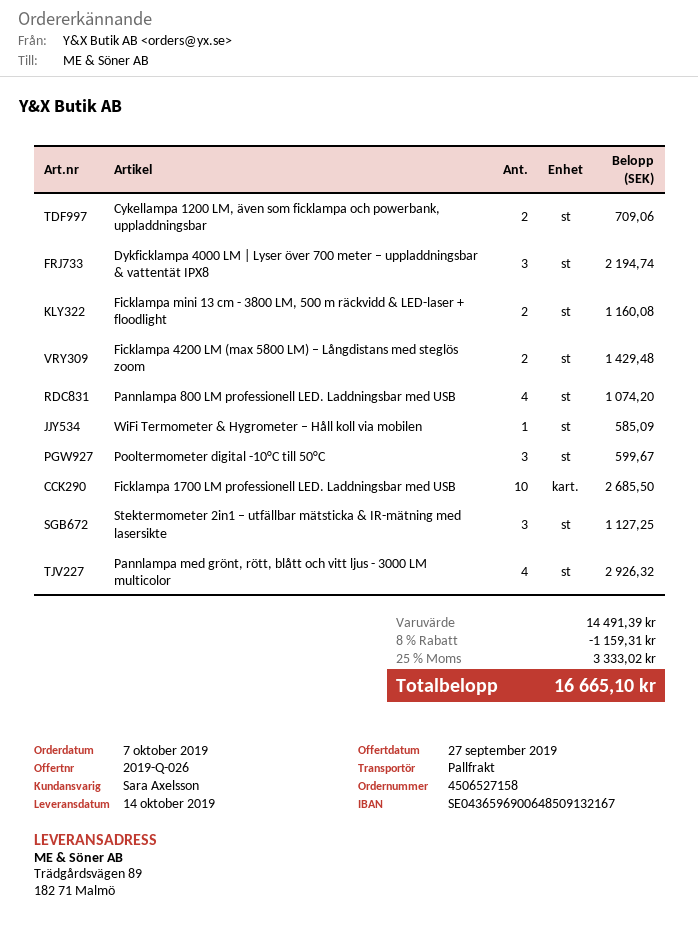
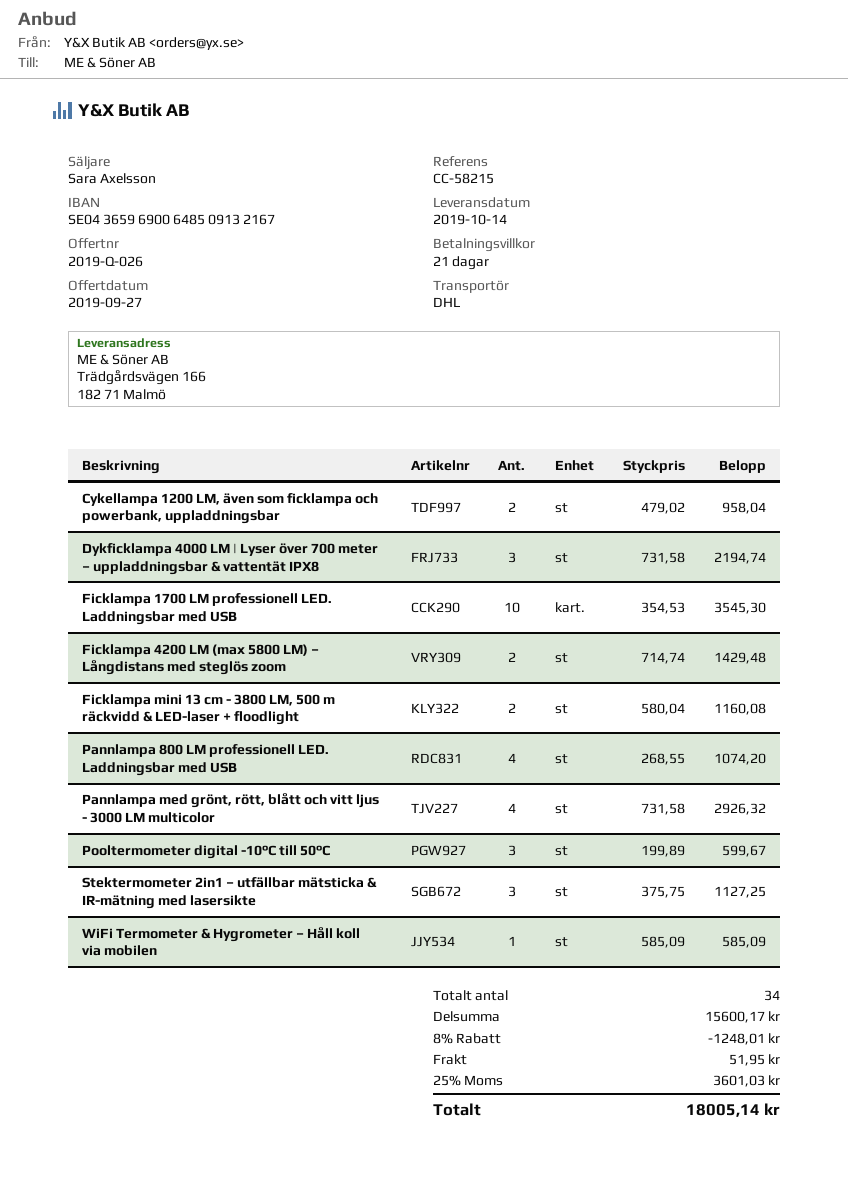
shipping method: pallet freight -> DHL
ship to: Trädgårdsvägen 89, 182 71 Malmö -> Trädgårdsvägen 166, 182 71 Malmö
Cykellampa 1200 LM, även som ficklampa och powerbank, uppladdningsbar: 2 for 709.06 -> 2 for 958.04
Ficklampa 1700 LM professionell LED. Laddningsbar med USB: 10 for 2685.50 -> 10 for 3545.30
subtotal: 14491.39 -> 15600.17
discount: 8% = 1159.31 -> 8% = 1248.01
shipping: none -> 51.95
tax: 25% = 3333.02 -> 25% = 3601.03
total: 16665.10 -> 18005.14

